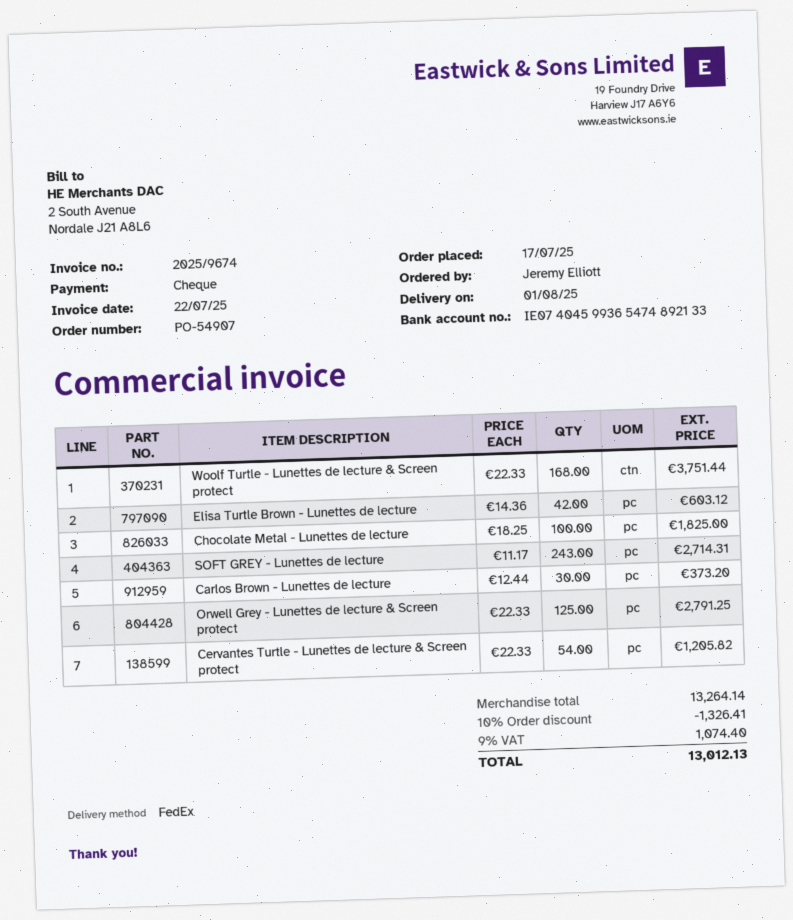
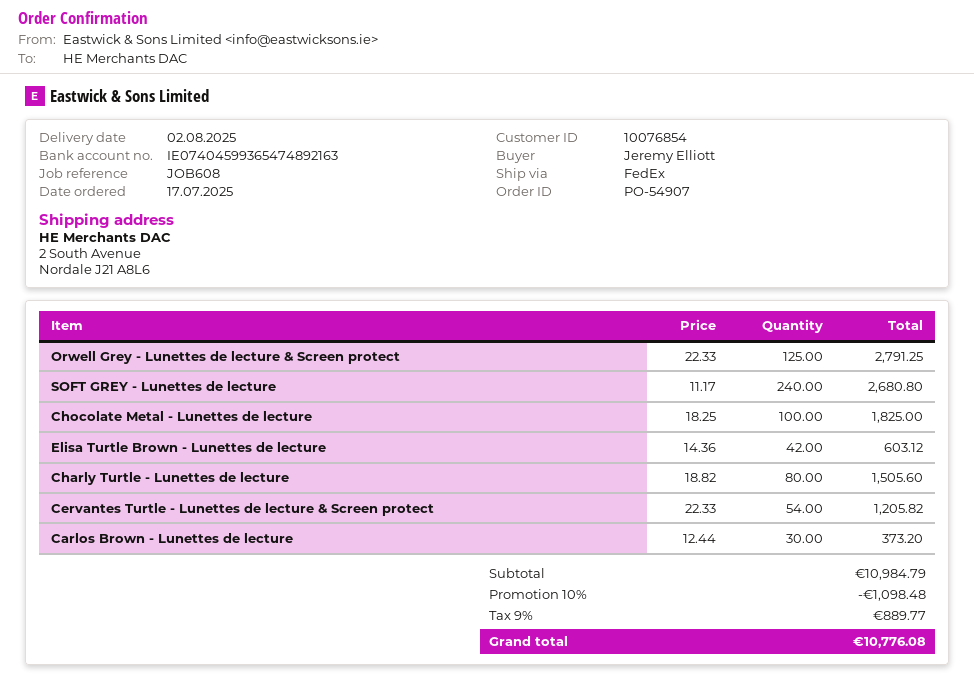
delivery date: 2025-08-01 -> 2025-08-02
bank account: IE07404599365474892133 -> IE07404599365474892163
Woolf Turtle - Lunettes de lecture & Screen protect: 168 x 22.33 = 3751.44 -> none
SOFT GREY - Lunettes de lecture: 243 x 11.17 = 2714.31 -> 240 x 11.17 = 2680.80
Charly Turtle - Lunettes de lecture: none -> 80 x 18.82 = 1505.60
subtotal: 13264.14 -> 10984.79
discount: 10% = 1326.41 -> 10% = 1098.48
tax: 9% = 1074.40 -> 9% = 889.77
total: 13012.13 -> 10776.08

